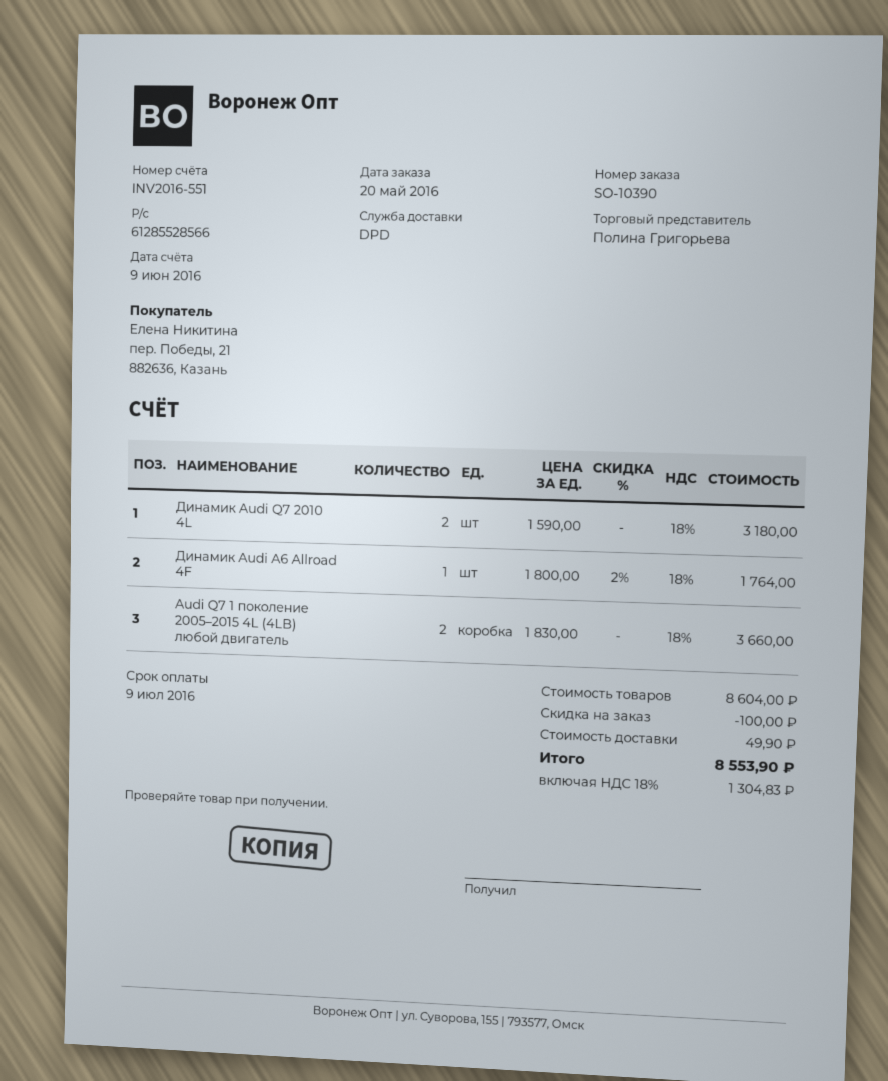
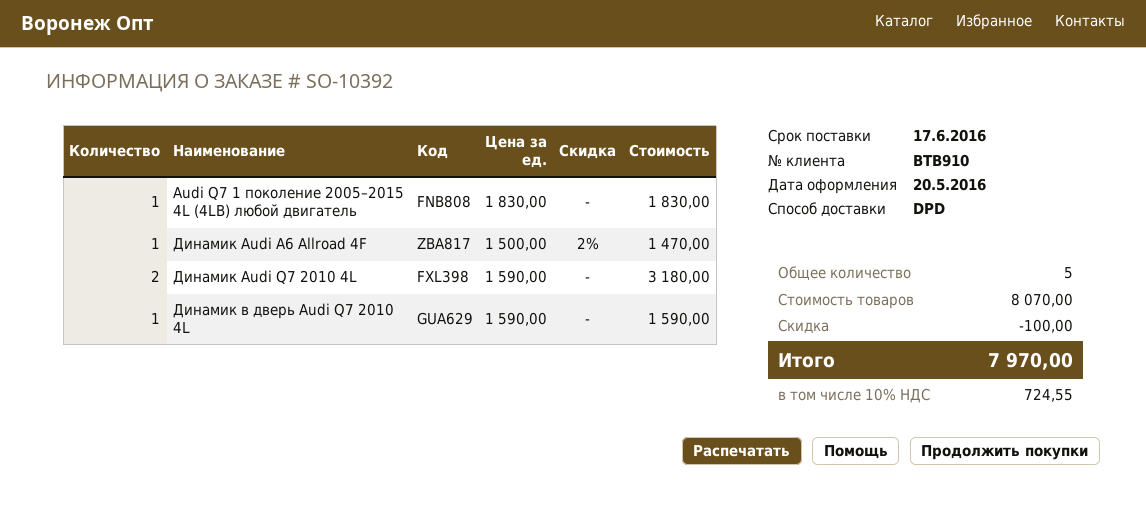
order number: SO-10390 -> SO-10392
Динамик Audi A6 Allroad 4F: 1 x 1800.00 - 2% = 1764.00 -> 1 x 1500.00 - 2% = 1470.00
Audi Q7 1 поколение 2005–2015 4L (4LB) любой двигатель: 2 x 1830.00 = 3660.00 -> 1 x 1830.00 = 1830.00
Динамик в дверь Audi Q7 2010 4L: none -> 1 x 1590.00 = 1590.00
subtotal: 8604.00 -> 8070.00
shipping: 49.90 -> none
tax: 18% = 1304.83 -> 10% = 724.55
total: 8553.90 -> 7970.00

